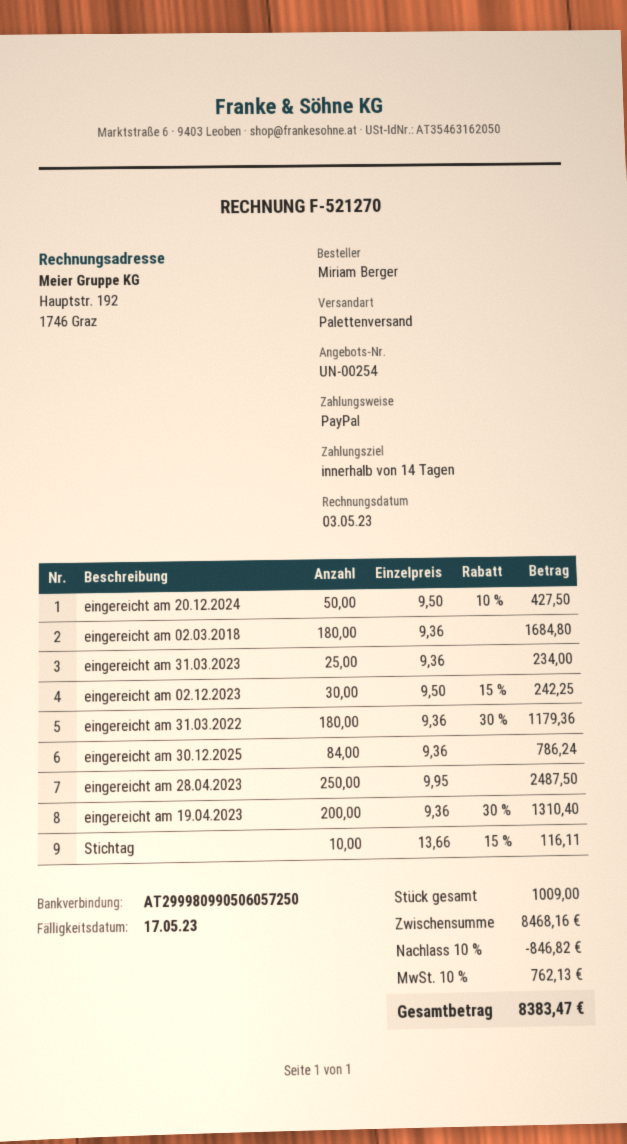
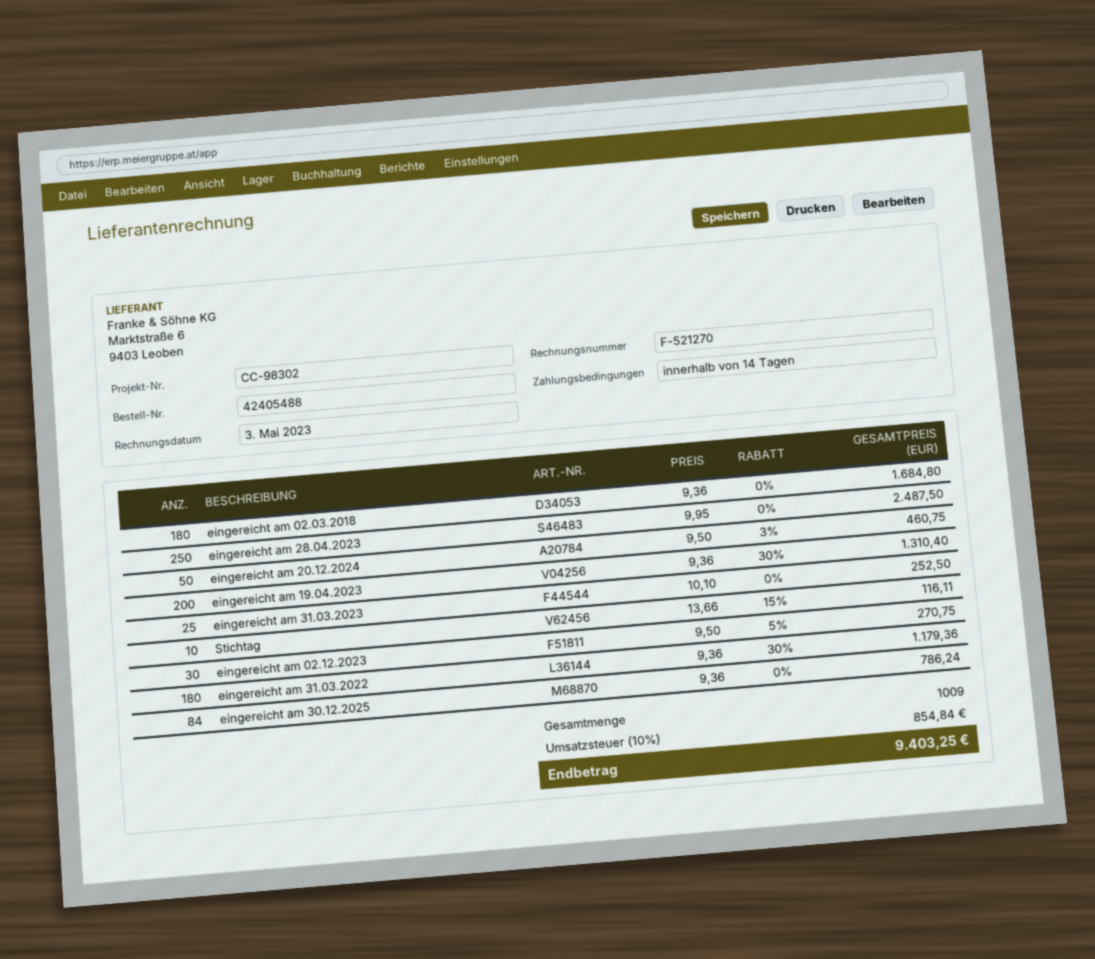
eingereicht am 20.12.2024: 50 x 9.50 - 10% = 427.50 -> 50 x 9.50 - 3% = 460.75
eingereicht am 31.03.2023: 25 x 9.36 = 234.00 -> 25 x 10.10 = 252.50
eingereicht am 02.12.2023: 30 x 9.50 - 15% = 242.25 -> 30 x 9.50 - 5% = 270.75
discount: 10% = 846.82 -> none
tax: 10% = 762.13 -> 10% = 854.84
total: 8383.47 -> 9403.25

